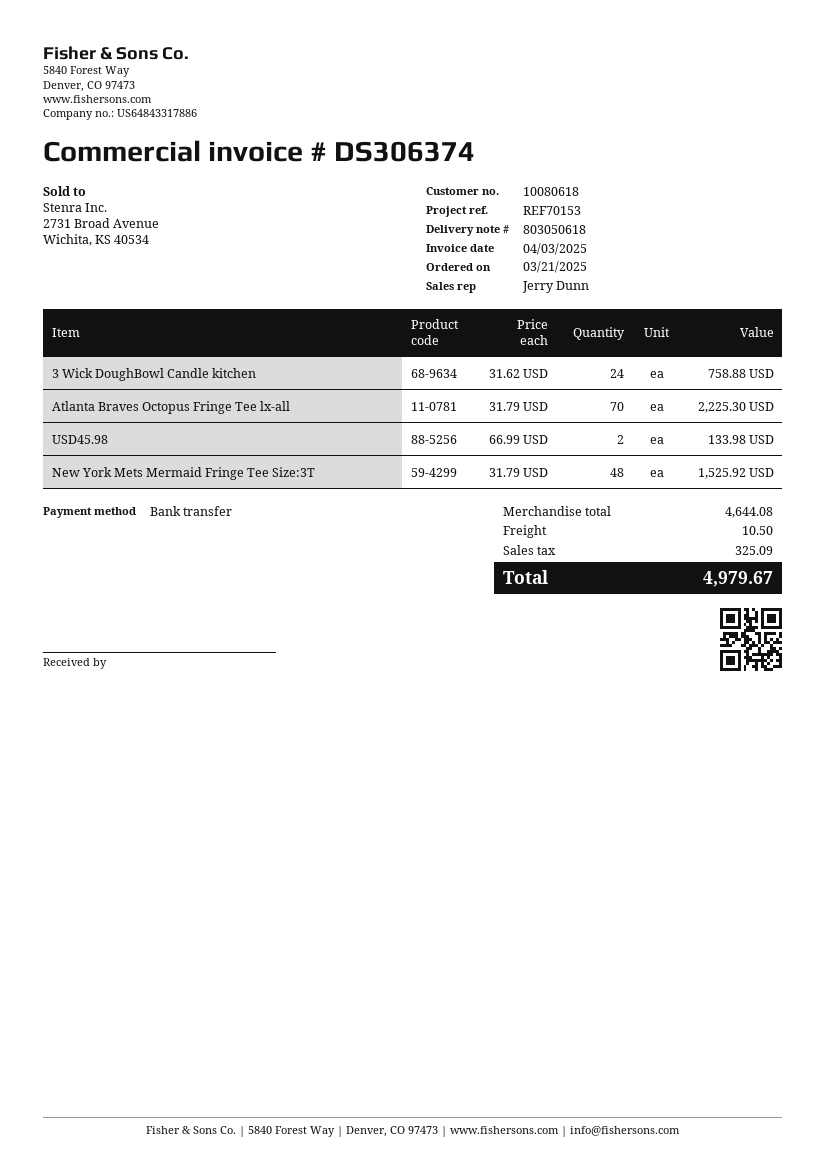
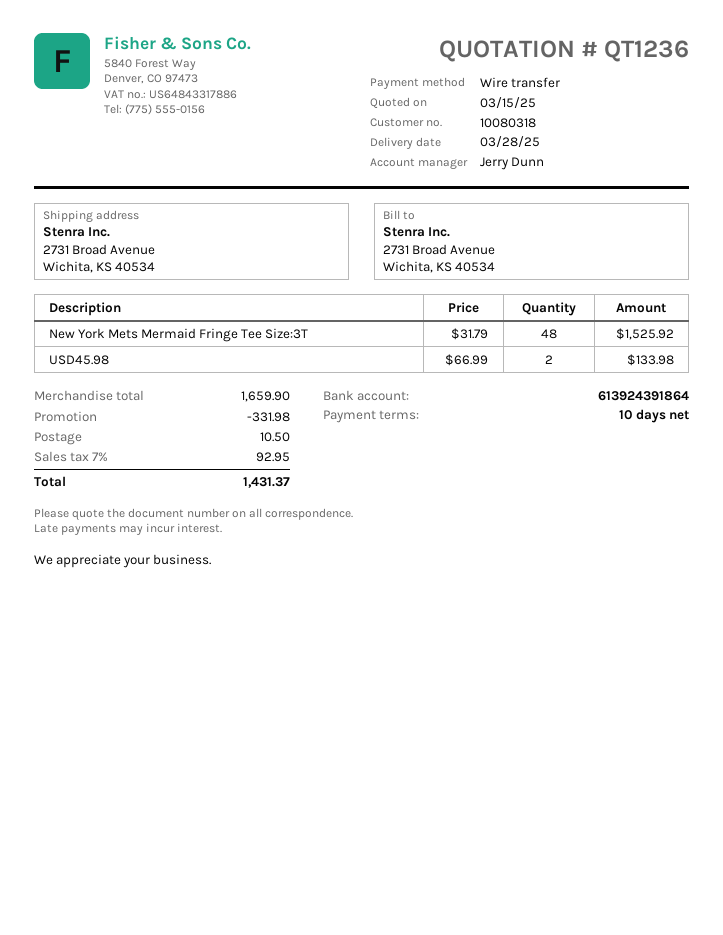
customer number: 10080618 -> 10080318
3 Wick DoughBowl Candle kitchen: 24 x 31.62 = 758.88 -> none
Atlanta Braves Octopus Fringe Tee lx-all: 70 x 31.79 = 2225.30 -> none
subtotal: 4644.08 -> 1659.90
discount: none -> 331.98
tax: 325.09 -> 92.95
total: 4979.67 -> 1431.37

